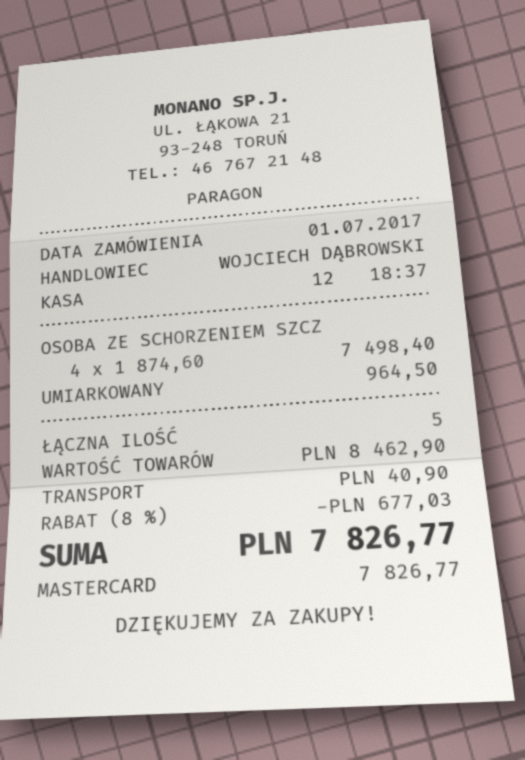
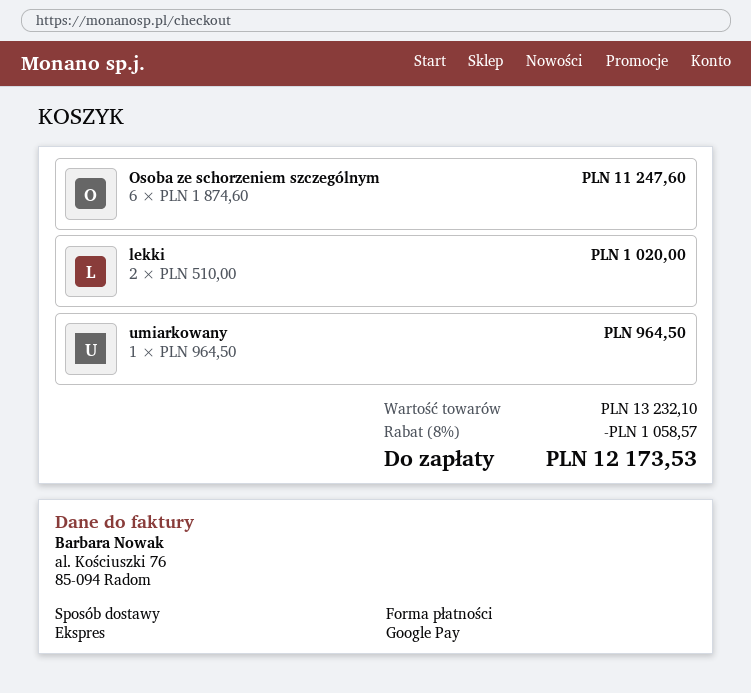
payment method: Mastercard -> Google Pay
OSOBA ZE SCHORZENIEM SZCZ: 4 x 1874.60 = 7498.40 -> 6 x 1874.60 = 11247.60
lekki: none -> 2 x 510.00 = 1020.00
subtotal: 8462.90 -> 13232.10
discount: 8% = 677.03 -> 8% = 1058.57
shipping: 40.90 -> none
total: 7826.77 -> 12173.53

